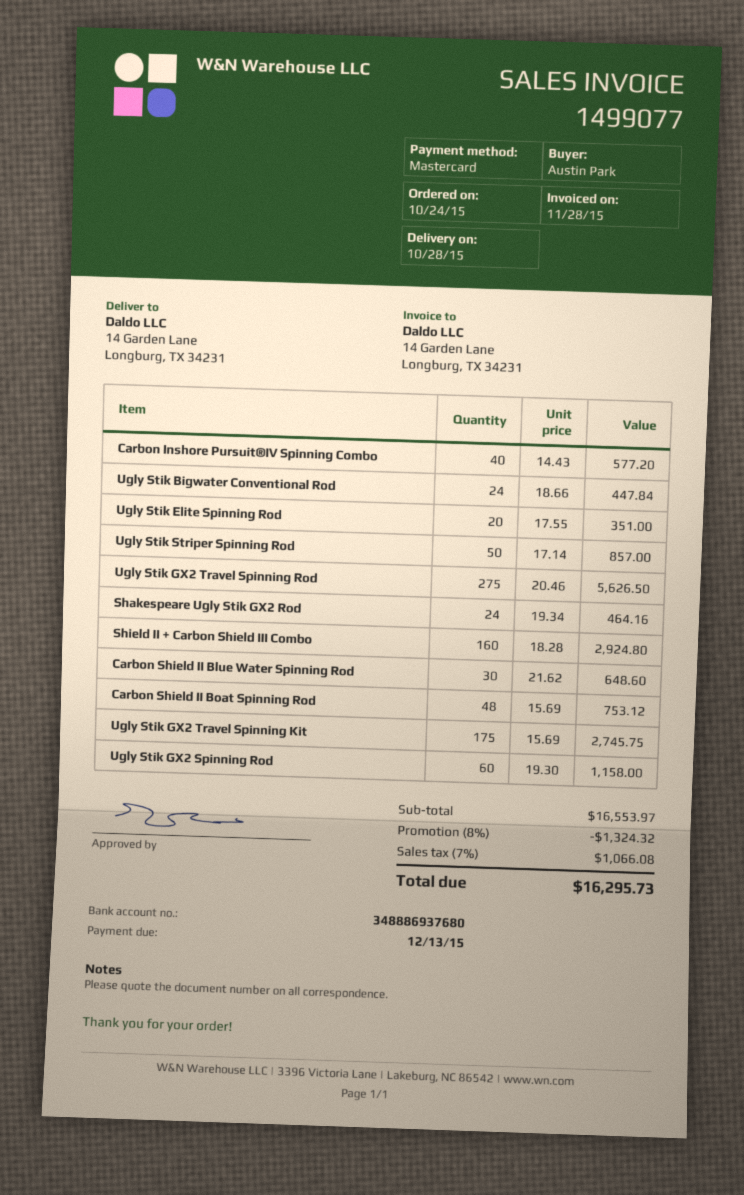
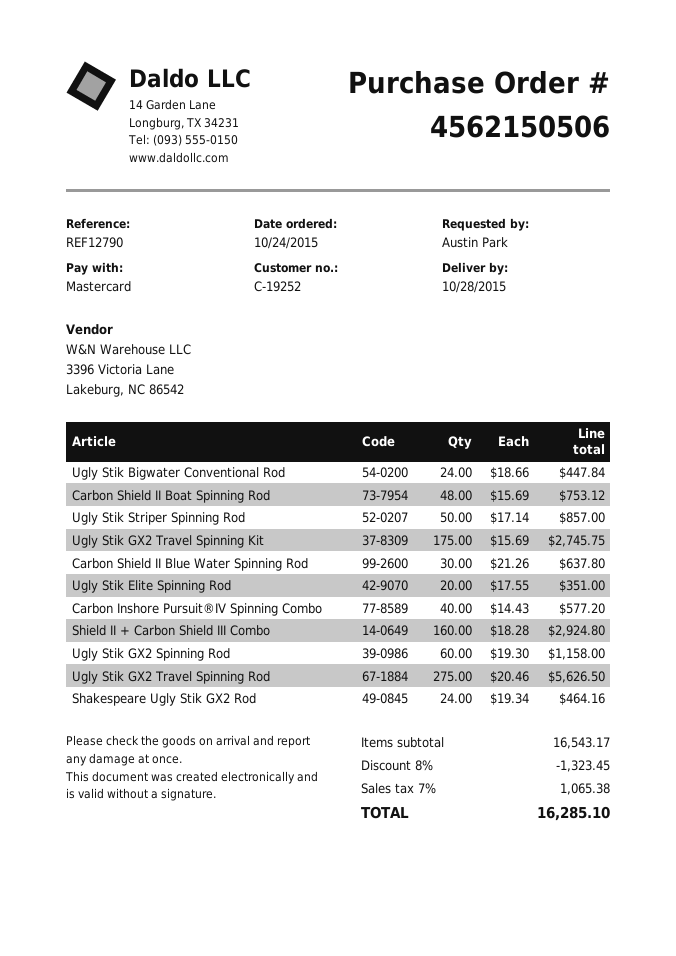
Carbon Shield II Blue Water Spinning Rod: 30 x 21.62 = 648.60 -> 30 x 21.26 = 637.80
subtotal: 16553.97 -> 16543.17
discount: 8% = 1324.32 -> 8% = 1323.45
tax: 7% = 1066.08 -> 7% = 1065.38
total: 16295.73 -> 16285.10

